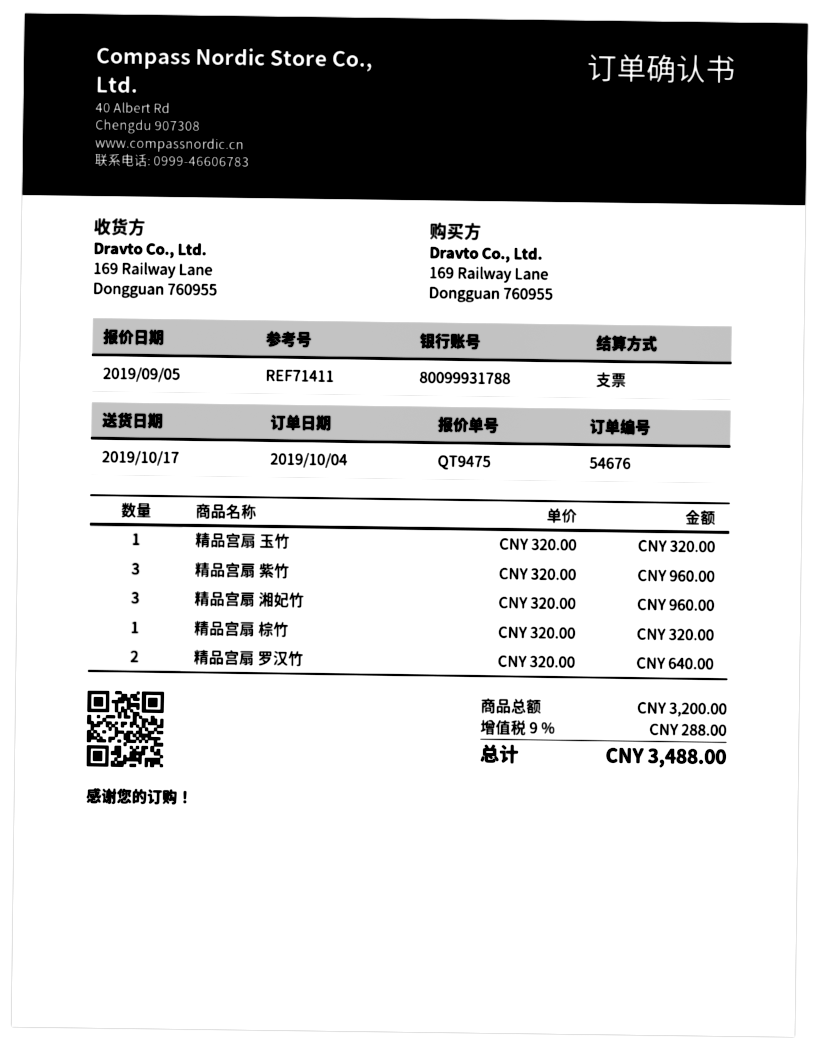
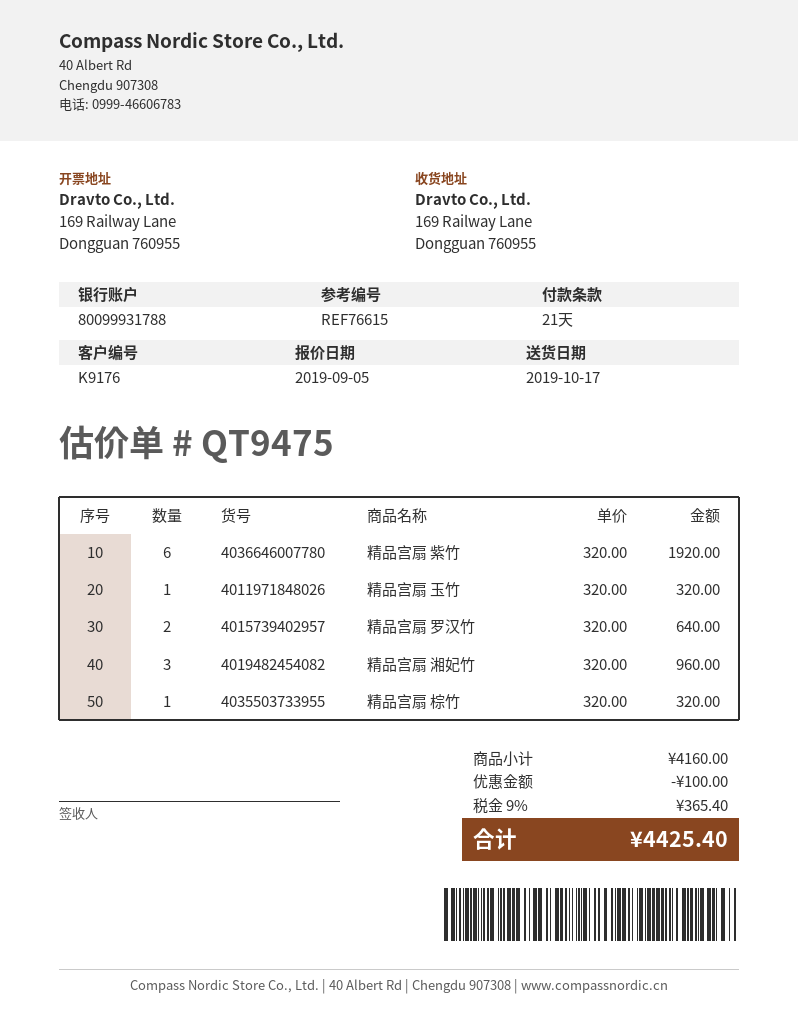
reference: REF71411 -> REF76615
精品宫扇 紫竹: 3 x 320.00 = 960.00 -> 6 x 320.00 = 1920.00
subtotal: 3200.00 -> 4160.00
discount: none -> 100.00
tax: 9% = 288.00 -> 9% = 365.40
total: 3488.00 -> 4425.40

